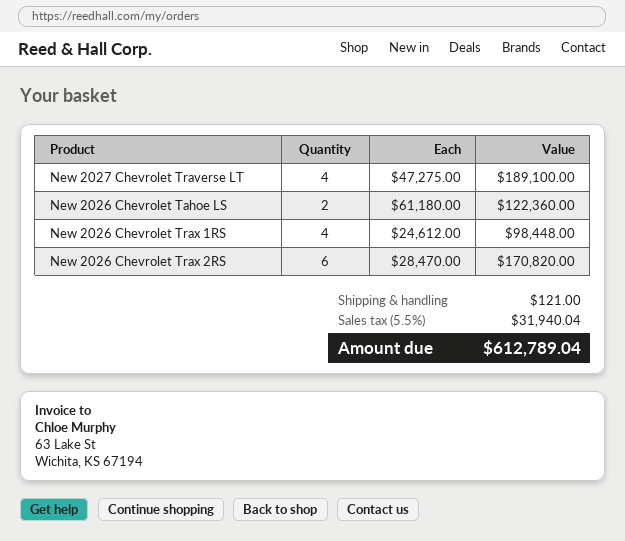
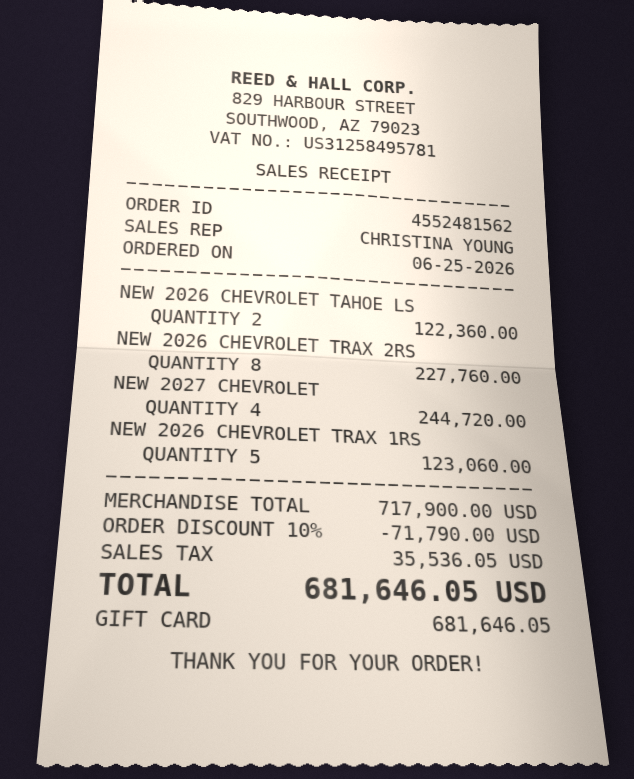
New 2027 Chevrolet Traverse LT: 4 for 189100.00 -> 4 for 244720.00
New 2026 Chevrolet Trax 1RS: 4 for 98448.00 -> 5 for 123060.00
New 2026 Chevrolet Trax 2RS: 6 for 170820.00 -> 8 for 227760.00
discount: none -> 10% = 71790.00
shipping: 121.00 -> none
tax: 31940.04 -> 35536.05
total: 612789.04 -> 681646.05

